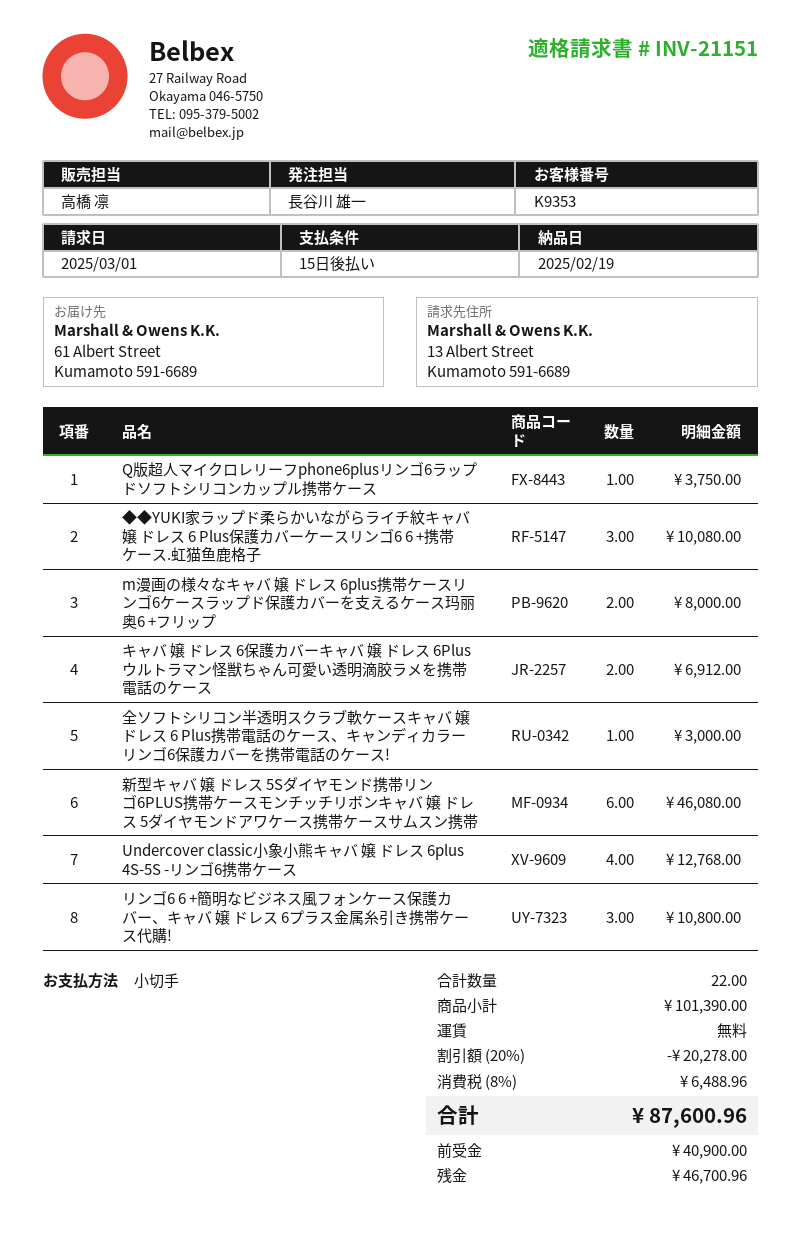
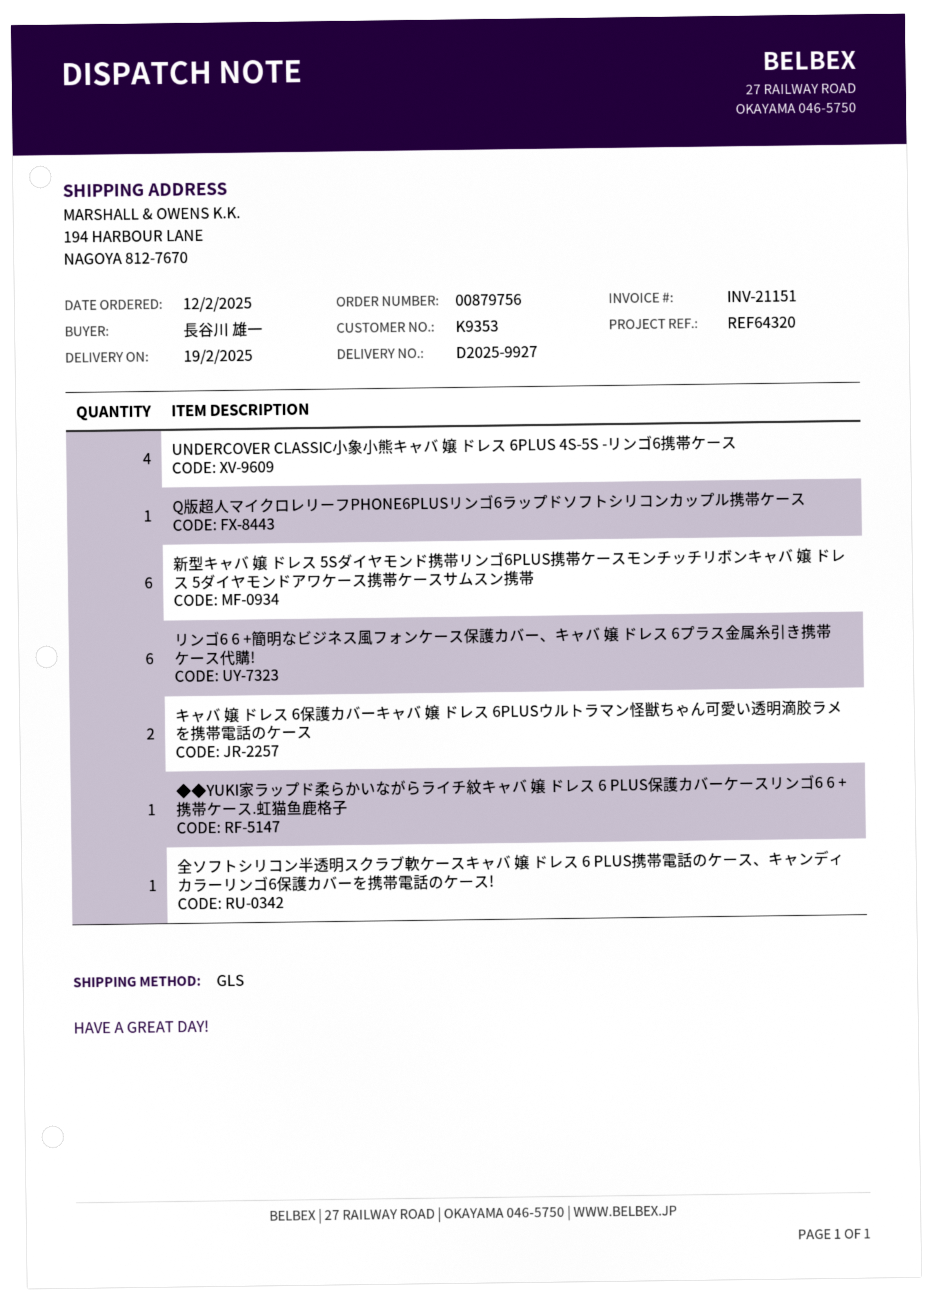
ship to: 61 Albert Street, Kumamoto 591-6689 -> 194 HARBOUR LANE, NAGOYA 812-7670
◆◆YUKI家ラップド柔らかいながらライチ紋キャバ 嬢 ドレス 6 Plus保護カバーケースリンゴ6 6 +携帯ケース.虹猫鱼鹿格子: 3 -> 1
m漫画の様々なキャバ 嬢 ドレス 6plus携帯ケースリンゴ6ケースラップド保護カバーを支えるケース玛丽奥6 +フリップ: 2 -> none
リンゴ6 6 +簡明なビジネス風フォンケース保護カバー、キャバ 嬢 ドレス 6プラス金属糸引き携帯ケース代購!: 3 -> 6

